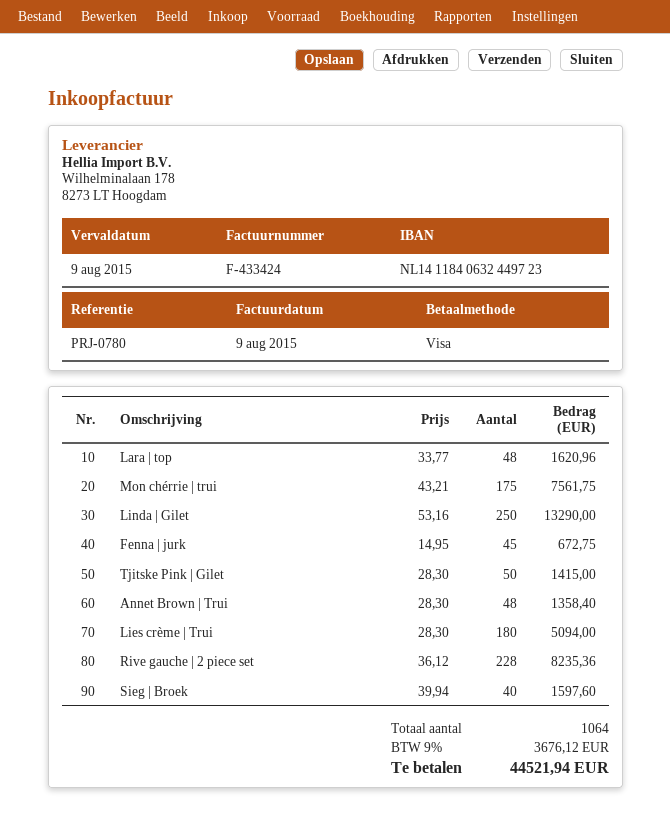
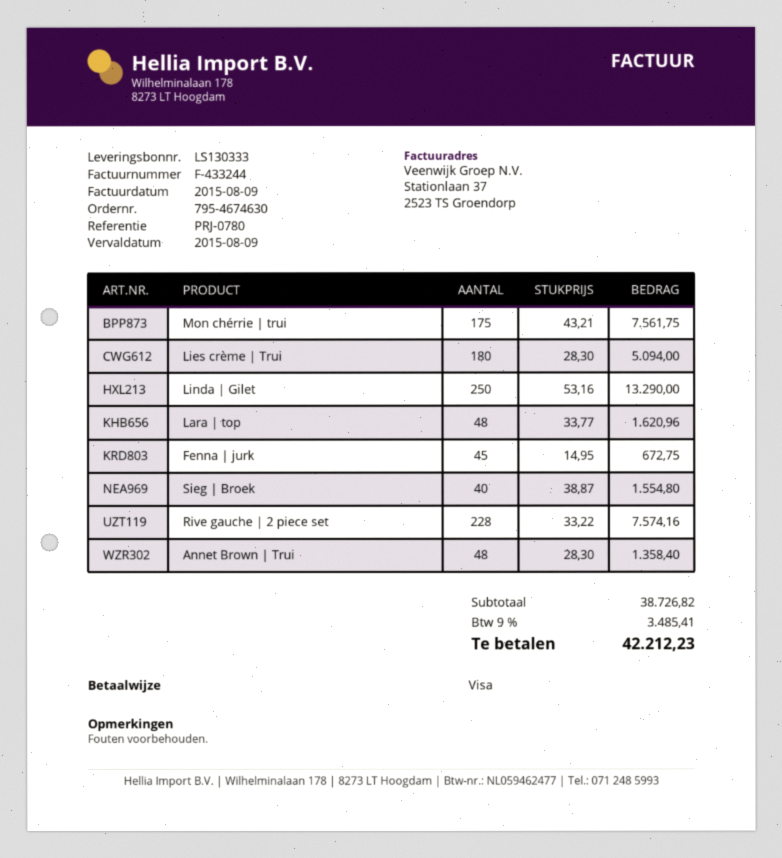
invoice number: F-433424 -> F-433244
Tjitske Pink | Gilet: 50 x 28.30 = 1415.00 -> none
Rive gauche | 2 piece set: 228 x 36.12 = 8235.36 -> 228 x 33.22 = 7574.16
Sieg | Broek: 40 x 39.94 = 1597.60 -> 40 x 38.87 = 1554.80
tax: 9% = 3676.12 -> 9% = 3485.41
total: 44521.94 -> 42212.23

